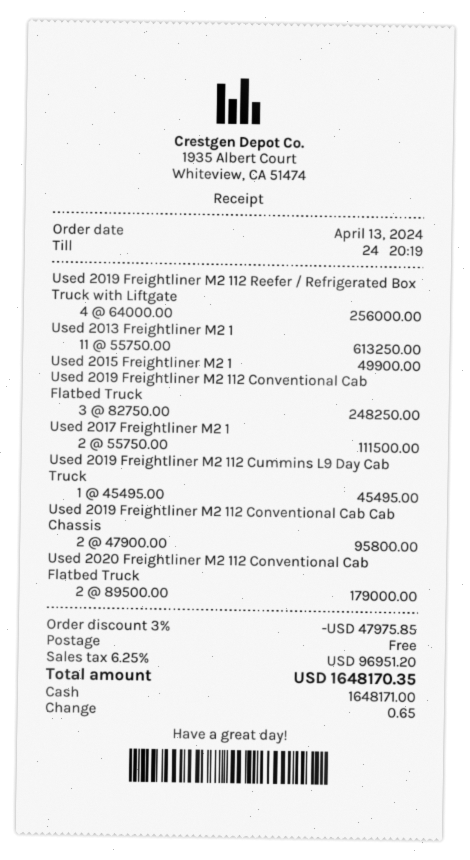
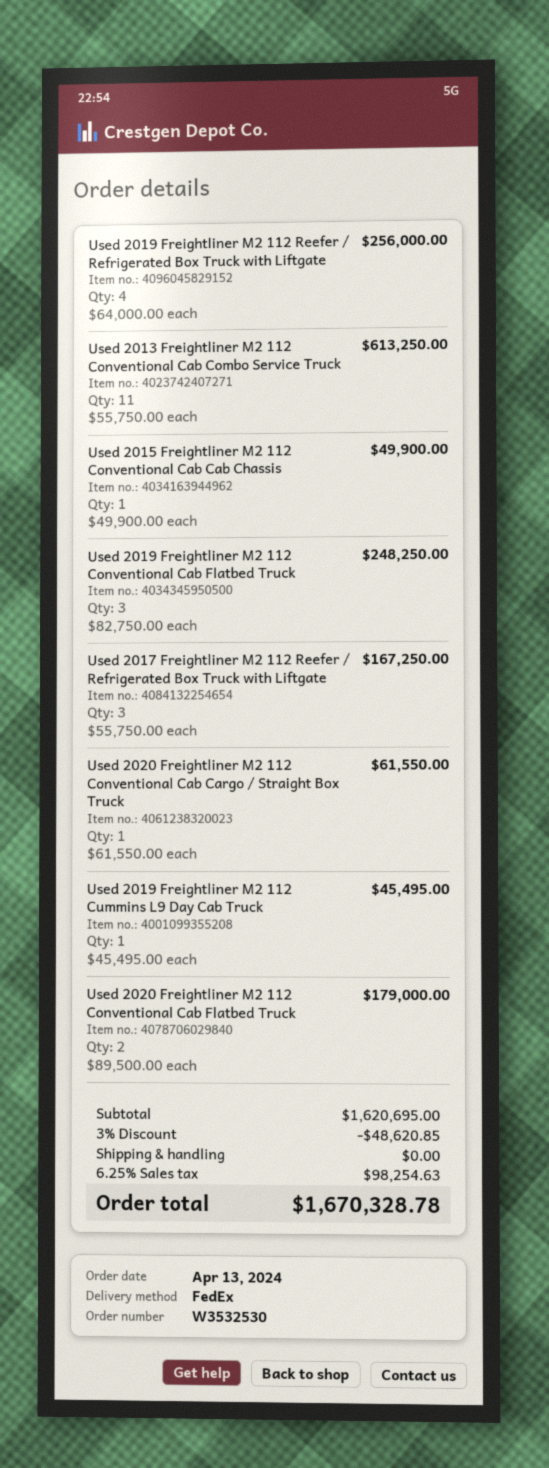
Used 2017 Freightliner M2 1: 2 x 55750.00 = 111500.00 -> 3 x 55750.00 = 167250.00
Used 2019 Freightliner M2 112 Conventional Cab Cab Chassis: 2 x 47900.00 = 95800.00 -> none
Used 2020 Freightliner M2 112 Conventional Cab Cargo / Straight Box Truck: none -> 1 x 61550.00 = 61550.00
discount: 3% = 47975.85 -> 3% = 48620.85
tax: 6.25% = 96951.20 -> 6.25% = 98254.63
total: 1648170.35 -> 1670328.78

